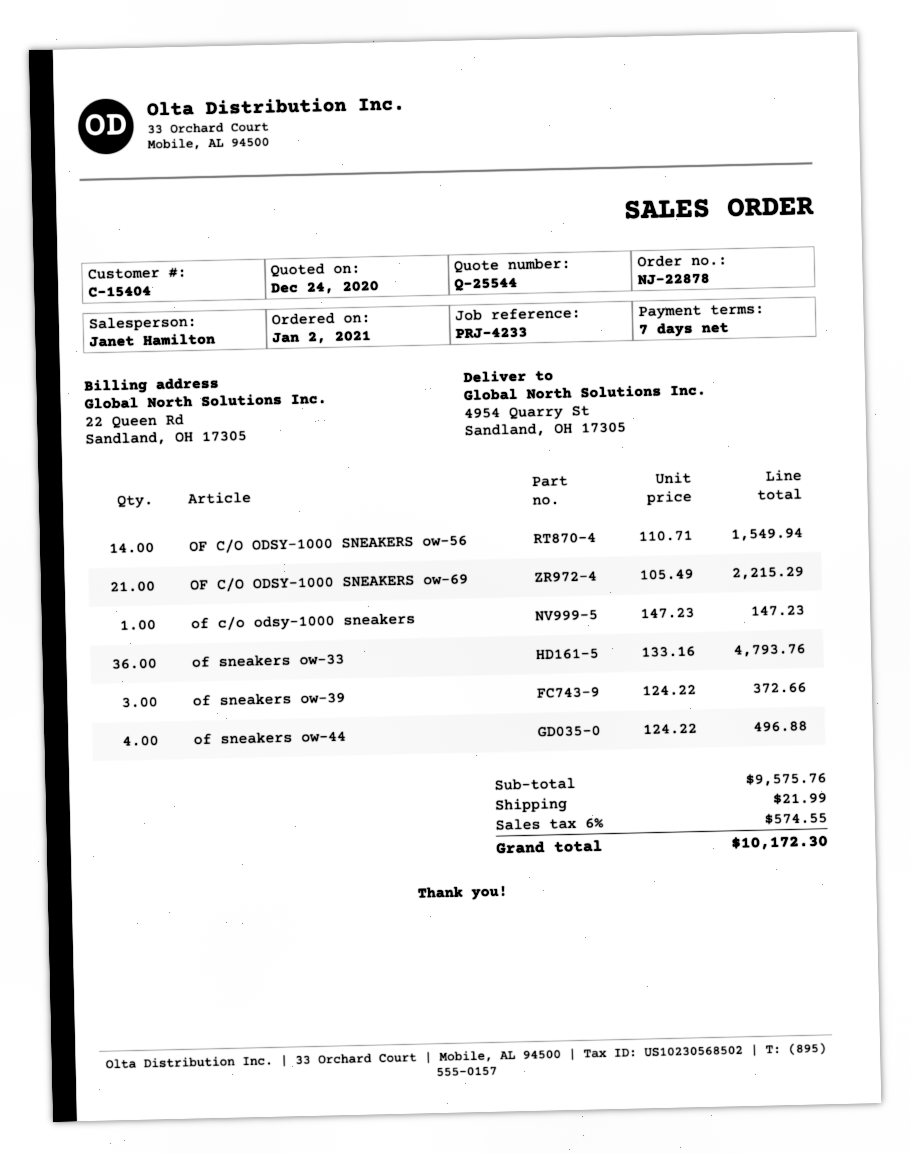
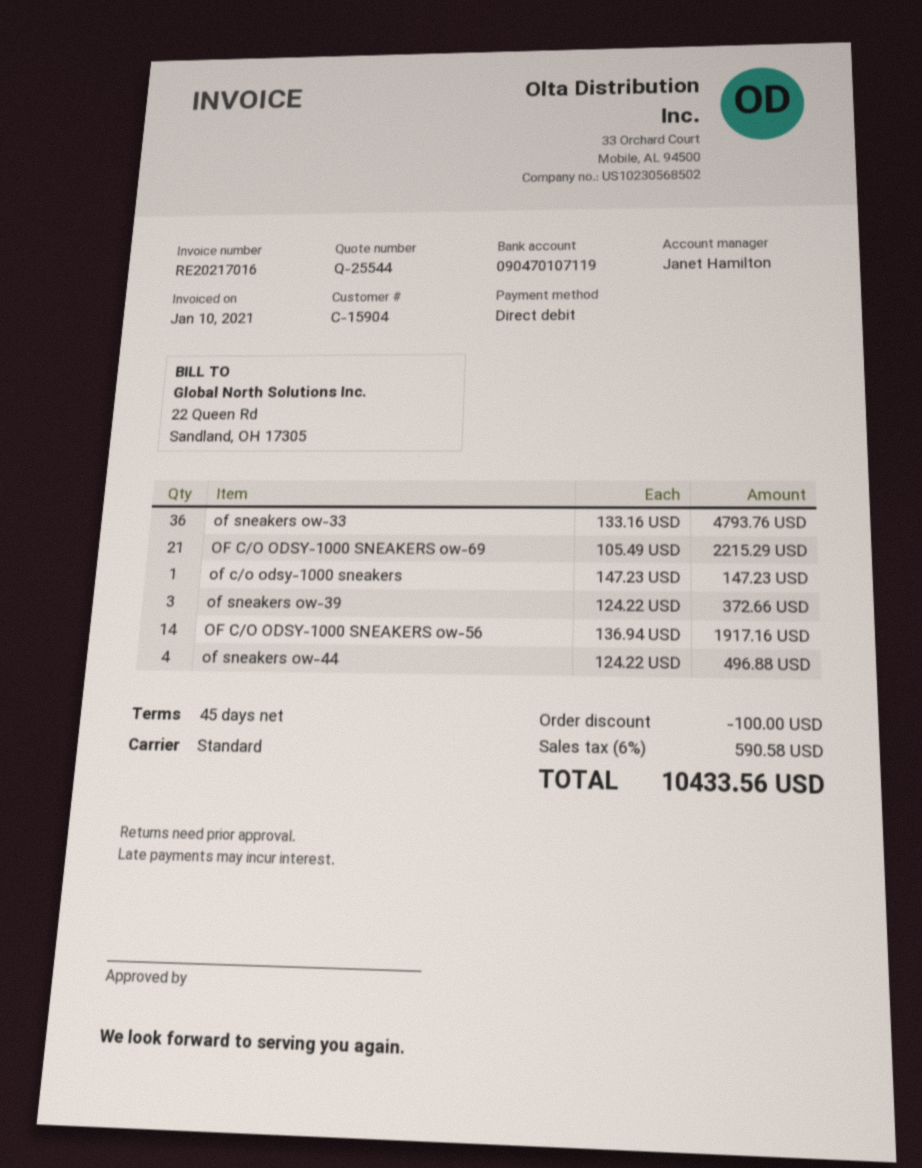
payment terms: 7 days -> 45 days
customer number: C-15404 -> C-15904
OF C/O ODSY-1000 SNEAKERS ow-56: 14 x 110.71 = 1549.94 -> 14 x 136.94 = 1917.16
discount: none -> 100.00
shipping: 21.99 -> none
tax: 6% = 574.55 -> 6% = 590.58
total: 10172.30 -> 10433.56

